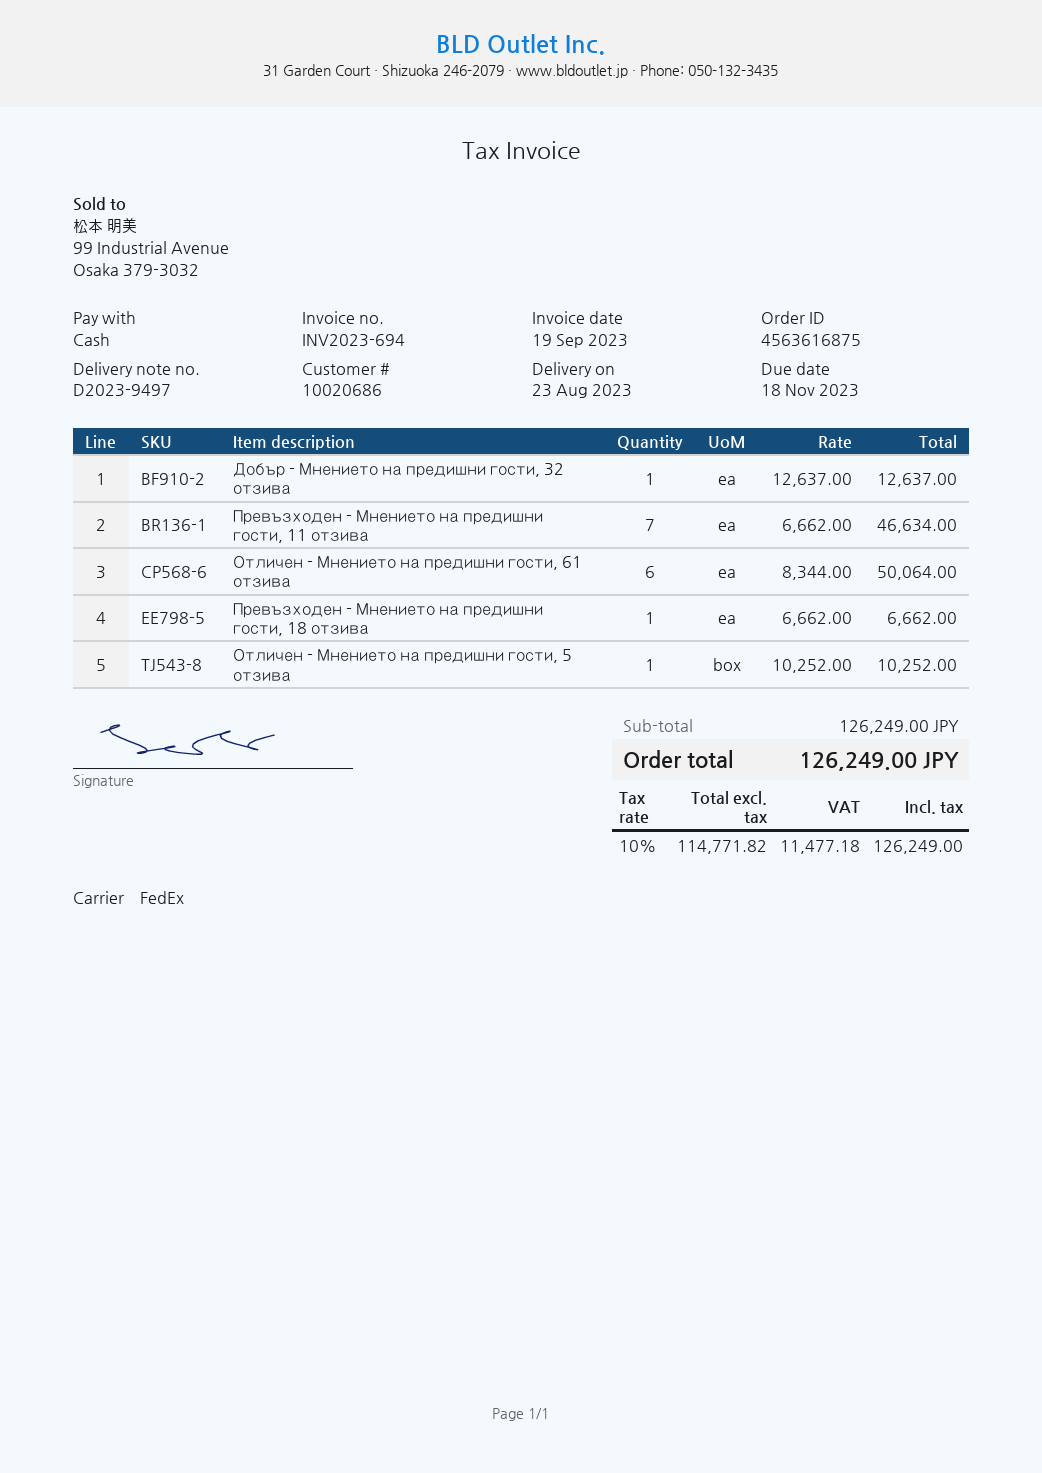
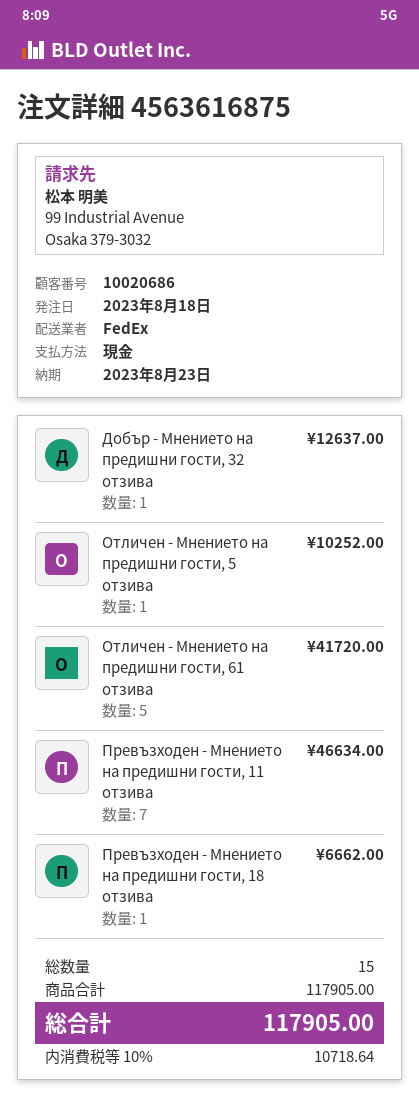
Отличен - Мнението на предишни гости, 61 отзива: 6 for 50064.00 -> 5 for 41720.00
subtotal: 126249.00 -> 117905.00
tax: 10% = 11477.18 -> 10% = 10718.64
total: 126249.00 -> 117905.00

